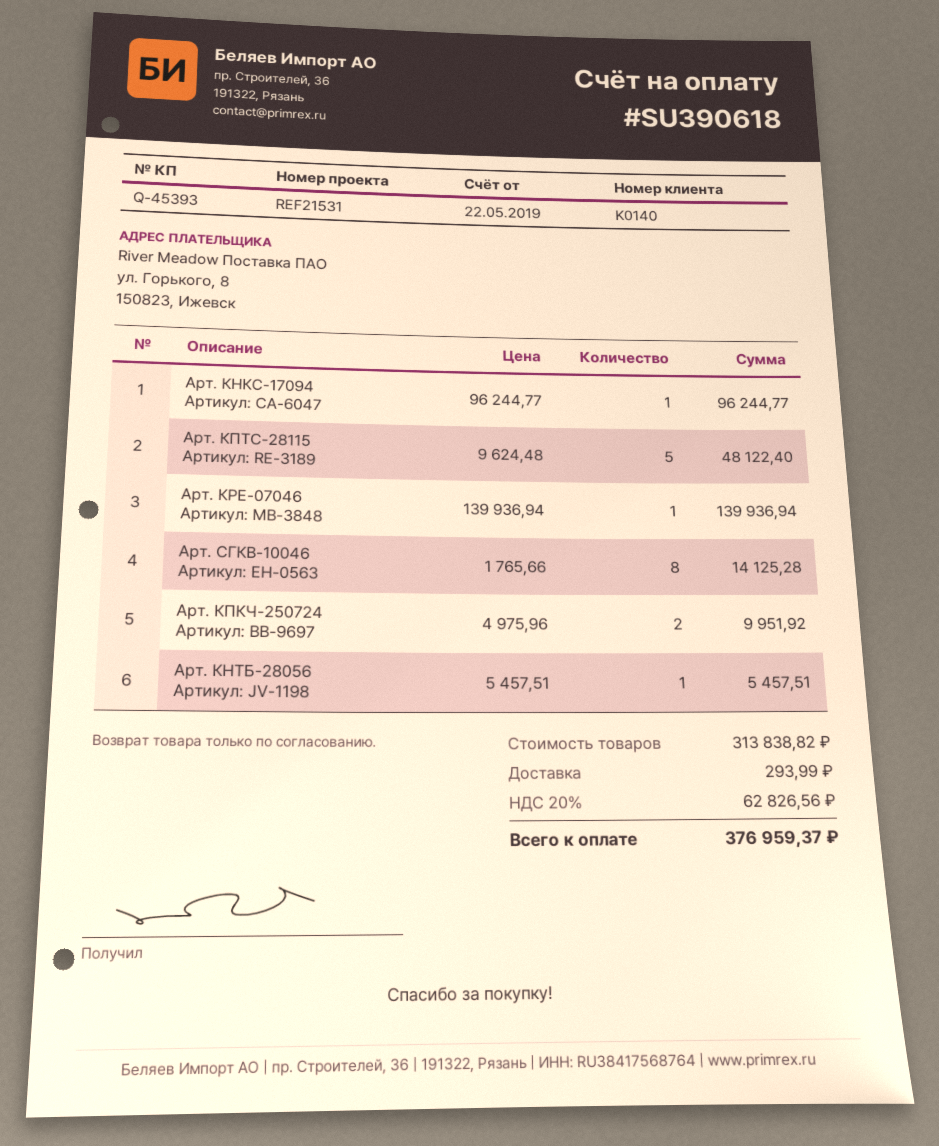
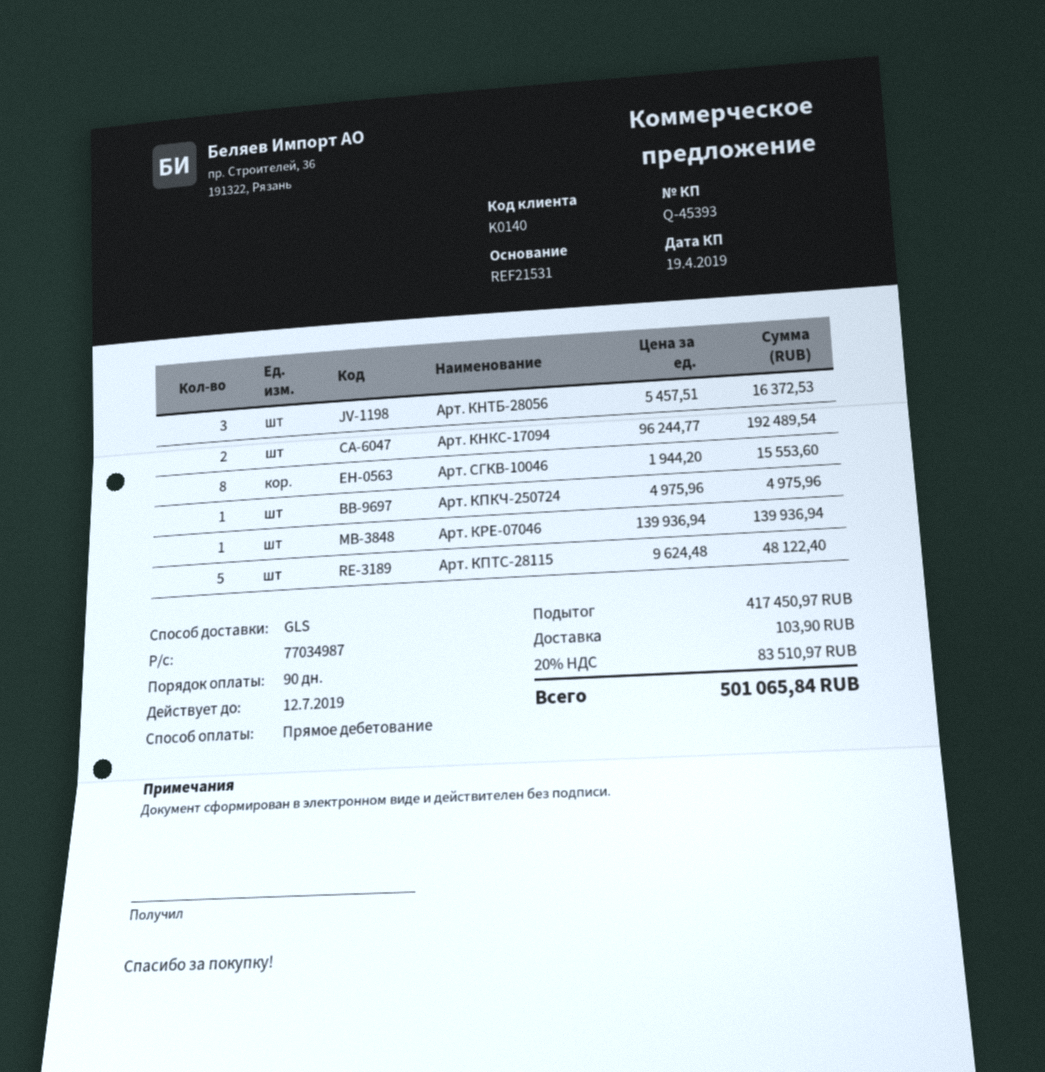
Арт. КНКС-17094: 1 x 96244.77 = 96244.77 -> 2 x 96244.77 = 192489.54
Арт. СГКВ-10046: 8 x 1765.66 = 14125.28 -> 8 x 1944.20 = 15553.60
Арт. КПКЧ-250724: 2 x 4975.96 = 9951.92 -> 1 x 4975.96 = 4975.96
Арт. КНТБ-28056: 1 x 5457.51 = 5457.51 -> 3 x 5457.51 = 16372.53
subtotal: 313838.82 -> 417450.97
shipping: 293.99 -> 103.90
tax: 20% = 62826.56 -> 20% = 83510.97
total: 376959.37 -> 501065.84

